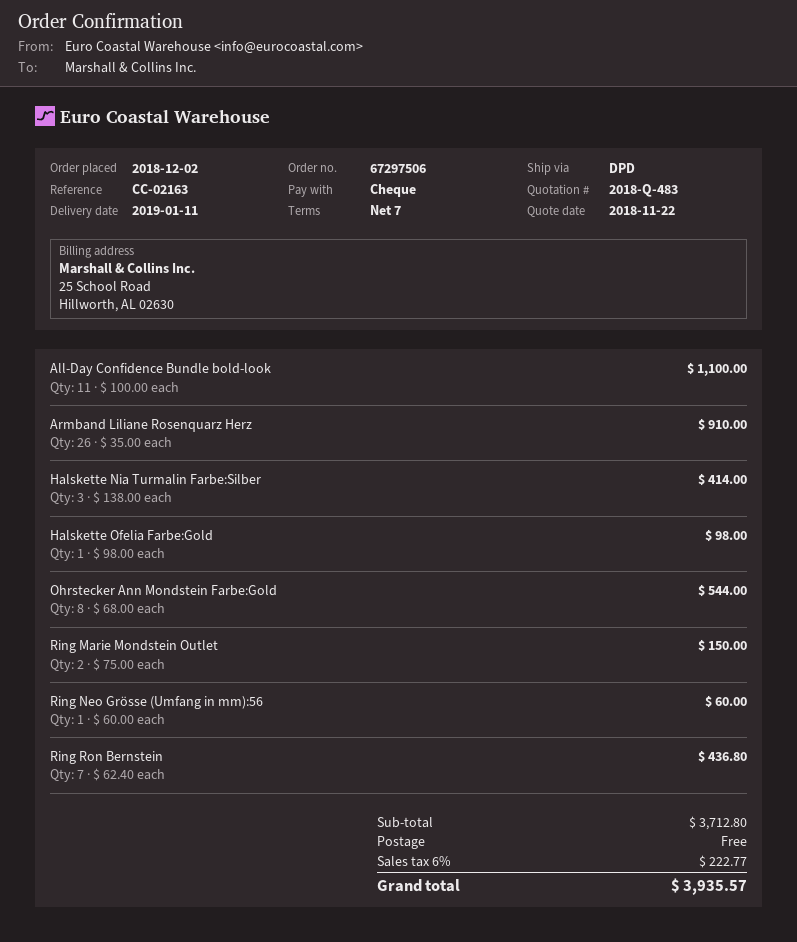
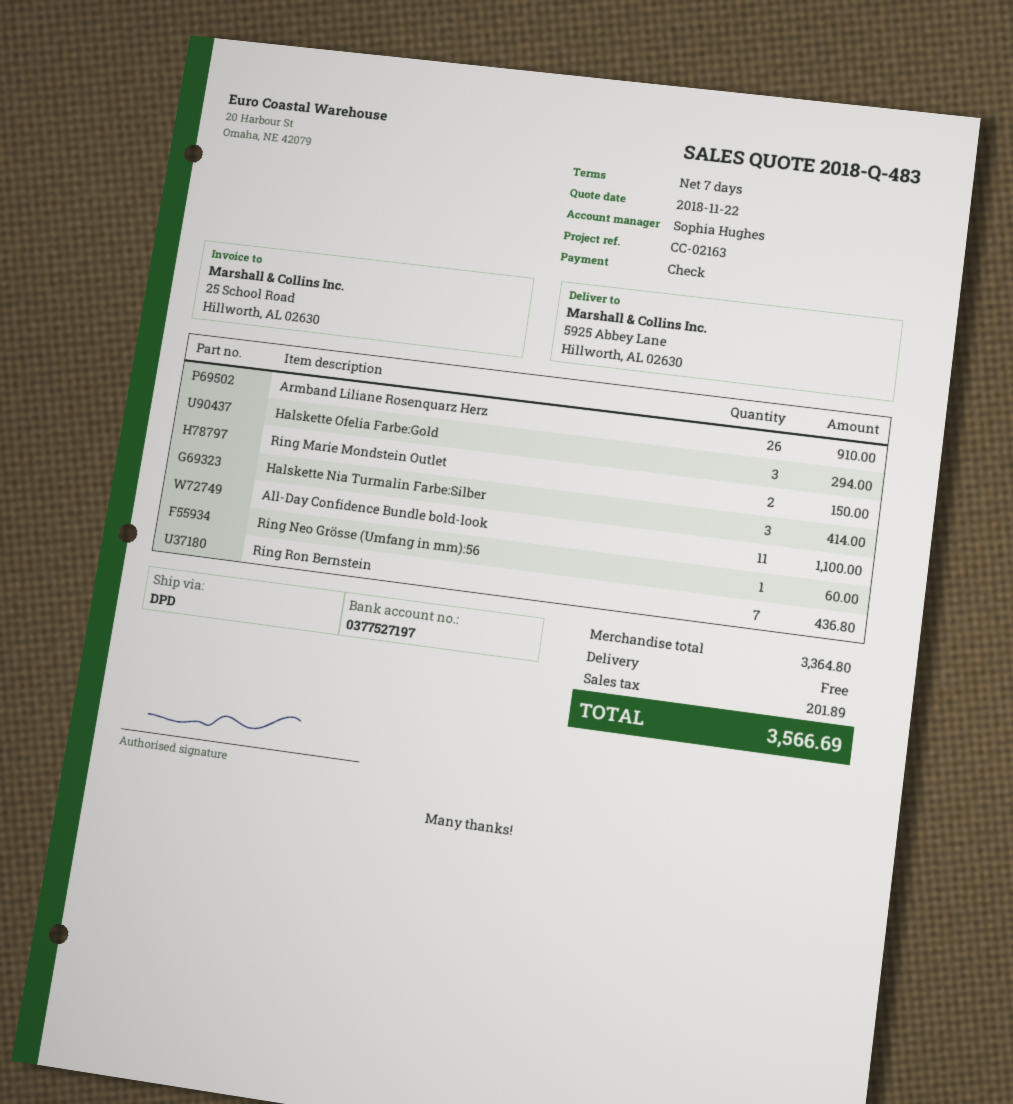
Halskette Ofelia Farbe:Gold: 1 for 98.00 -> 3 for 294.00
Ohrstecker Ann Mondstein Farbe:Gold: 8 for 544.00 -> none
subtotal: 3712.80 -> 3364.80
tax: 222.77 -> 201.89
total: 3935.57 -> 3566.69

